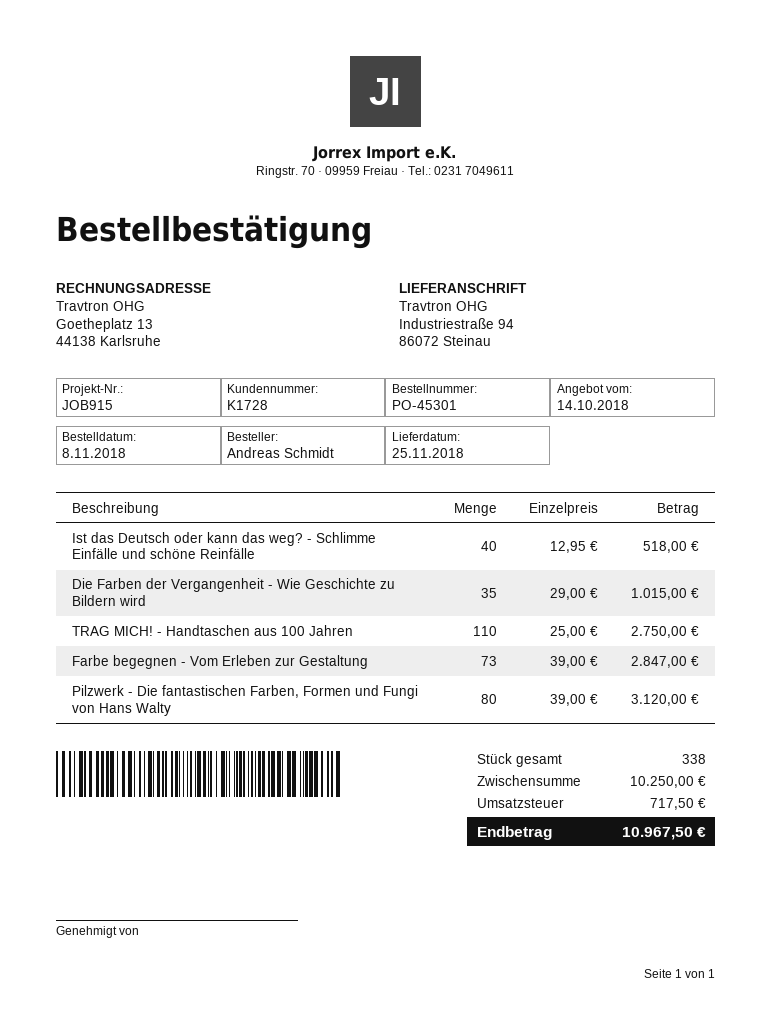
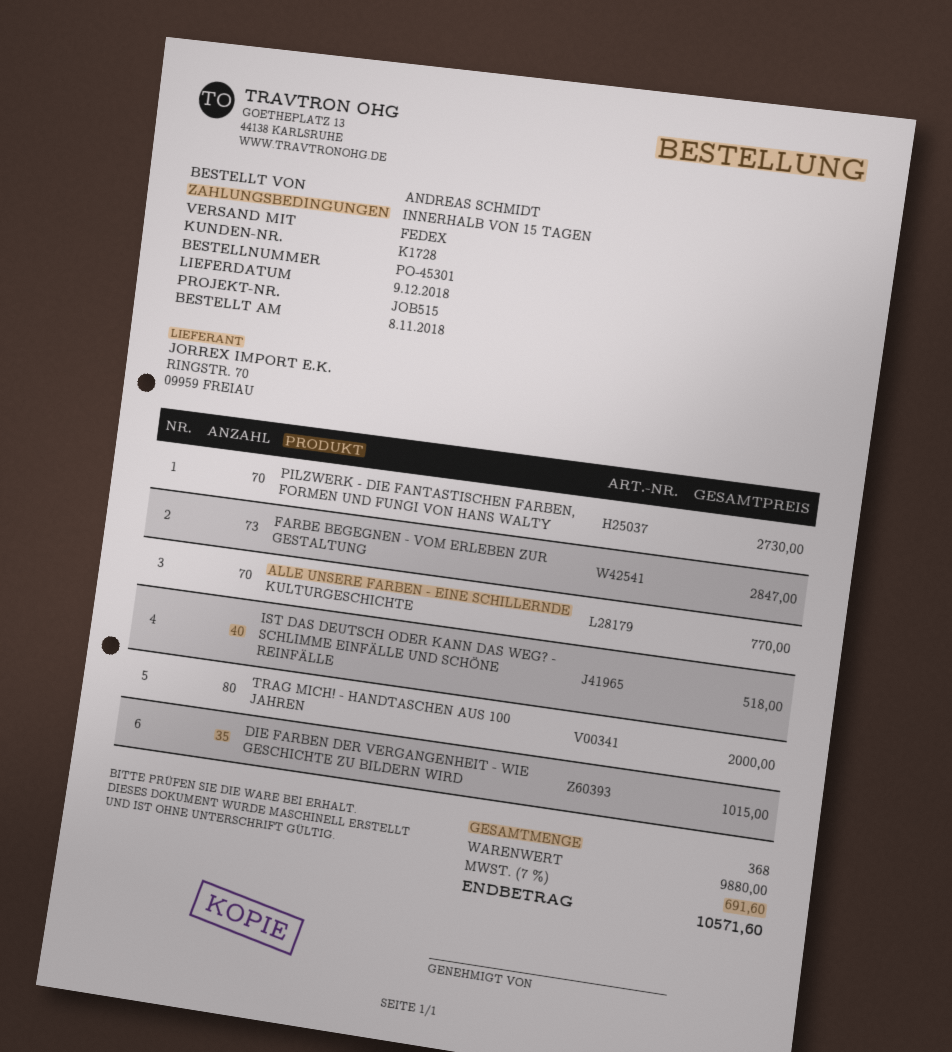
delivery date: 2018-11-25 -> 2018-12-09
reference: JOB915 -> JOB515
TRAG MICH! - Handtaschen aus 100 Jahren: 110 for 2750.00 -> 80 for 2000.00
Pilzwerk - Die fantastischen Farben, Formen und Fungi von Hans Walty: 80 for 3120.00 -> 70 for 2730.00
ALLE UNSERE FARBEN - EINE SCHILLERNDE KULTURGESCHICHTE: none -> 70 for 770.00
total quantity: 338 -> 368
subtotal: 10250.00 -> 9880.00
tax: 717.50 -> 691.60
total: 10967.50 -> 10571.60

